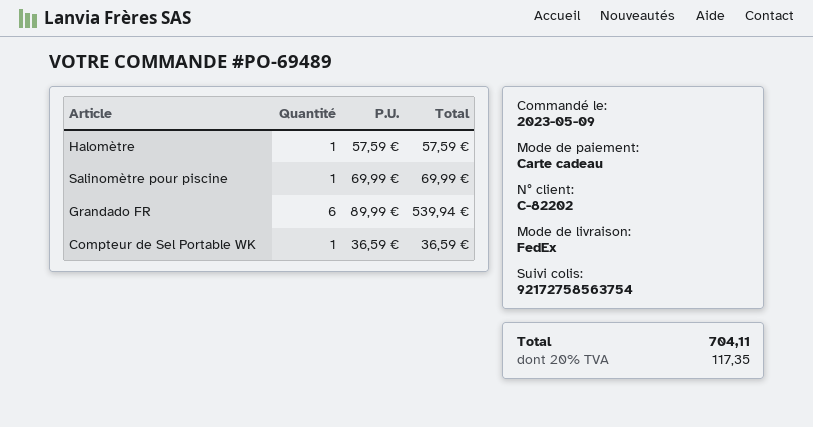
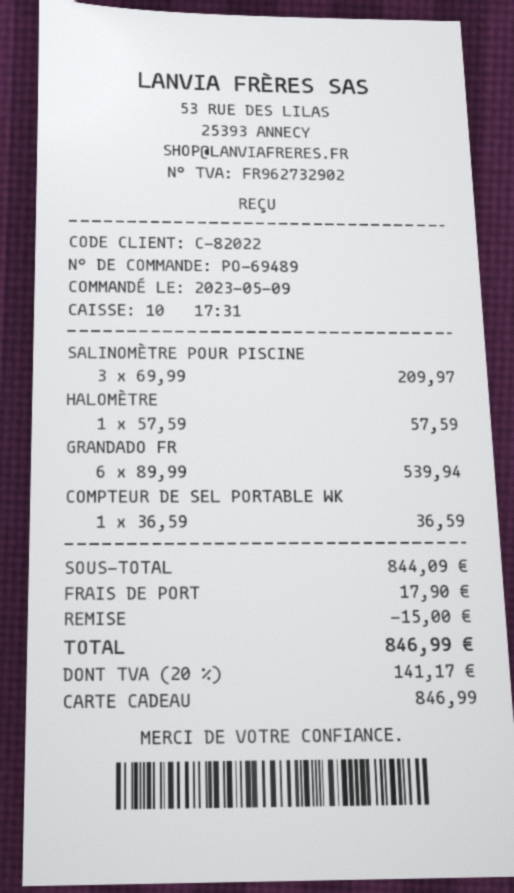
customer number: C-82202 -> C-82022
Salinomètre pour piscine: 1 x 69.99 = 69.99 -> 3 x 69.99 = 209.97
discount: none -> 15.00
shipping: none -> 17.90
tax: 20% = 117.35 -> 20% = 141.17
total: 704.11 -> 846.99

